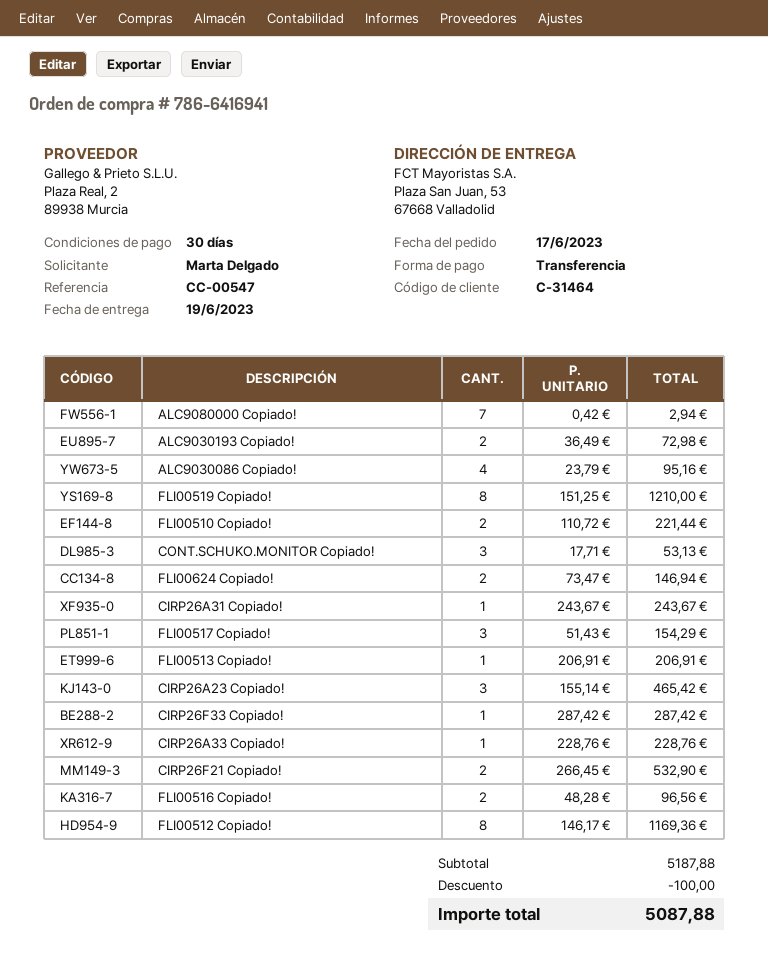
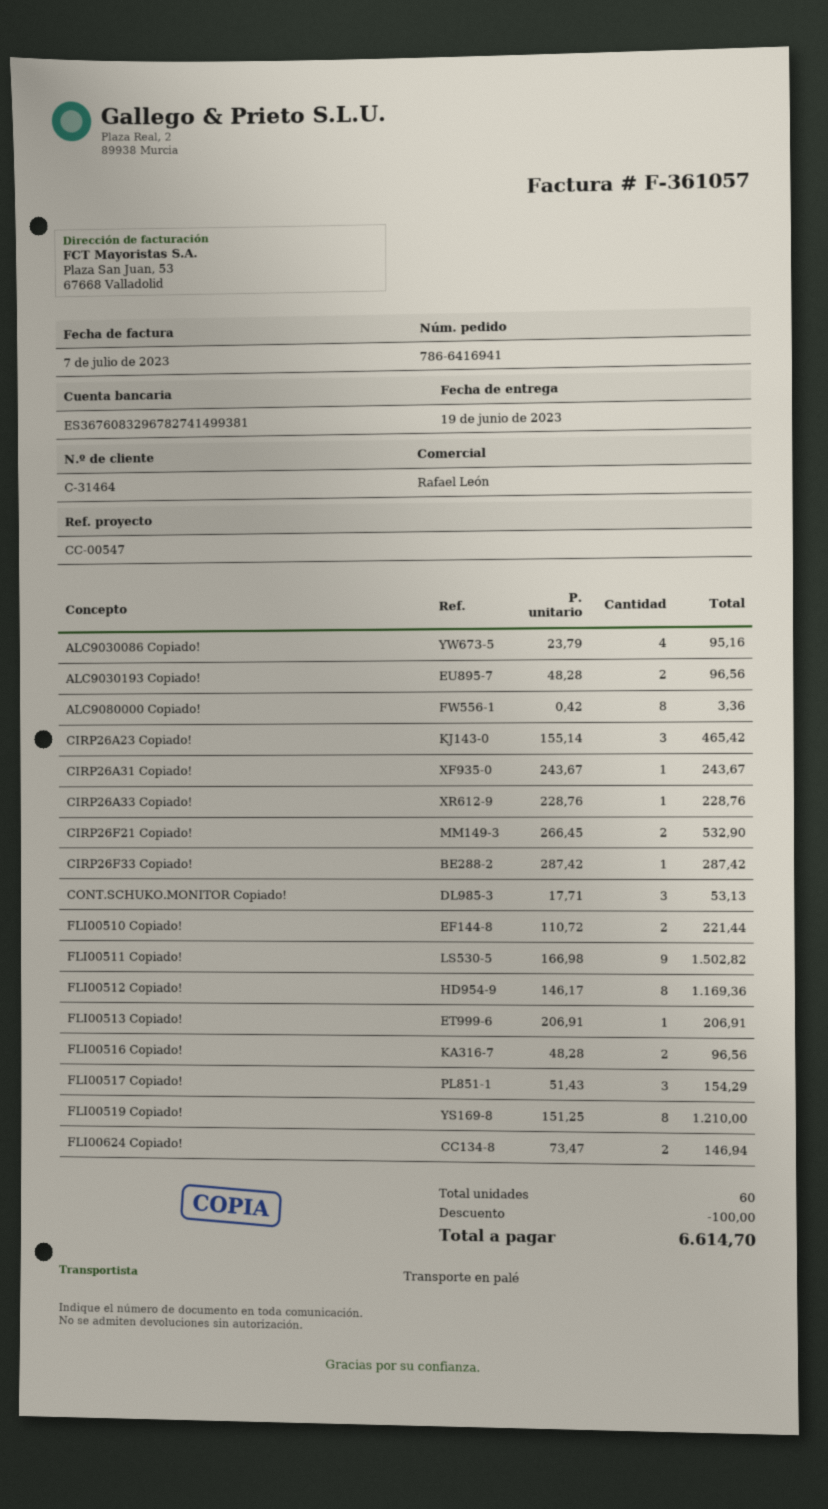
ALC9080000 Copiado!: 7 x 0.42 = 2.94 -> 8 x 0.42 = 3.36
ALC9030193 Copiado!: 2 x 36.49 = 72.98 -> 2 x 48.28 = 96.56
FLI00511 Copiado!: none -> 9 x 166.98 = 1502.82
total: 5087.88 -> 6614.70

